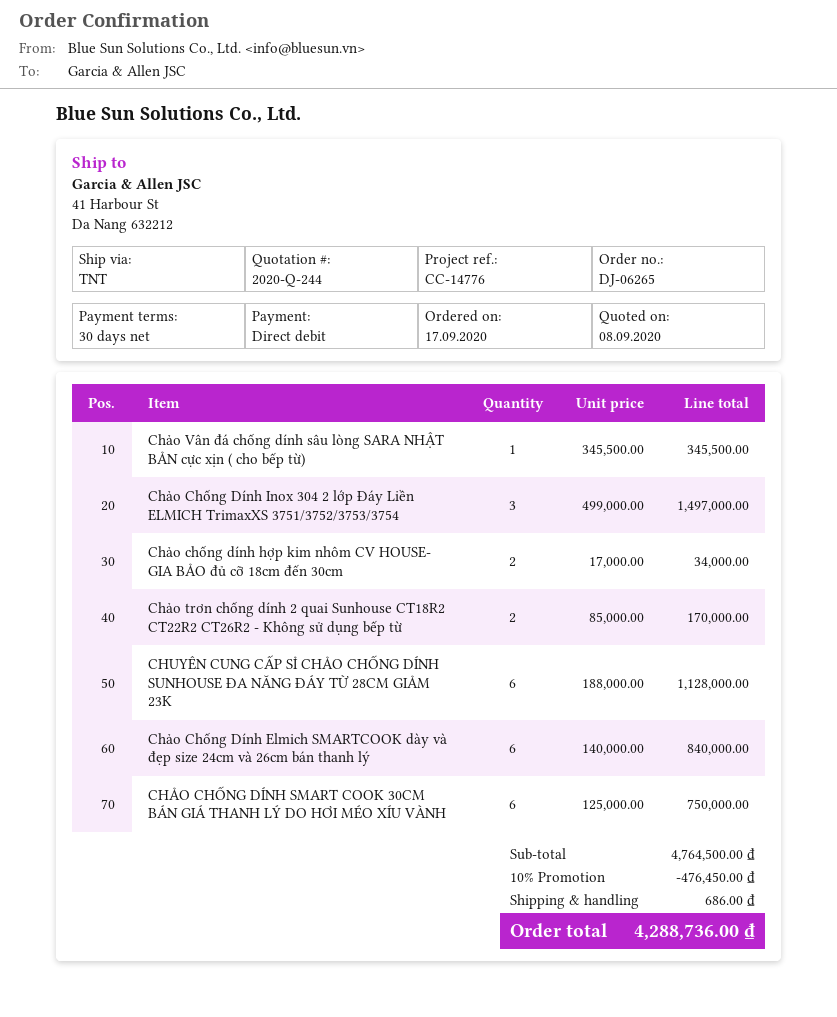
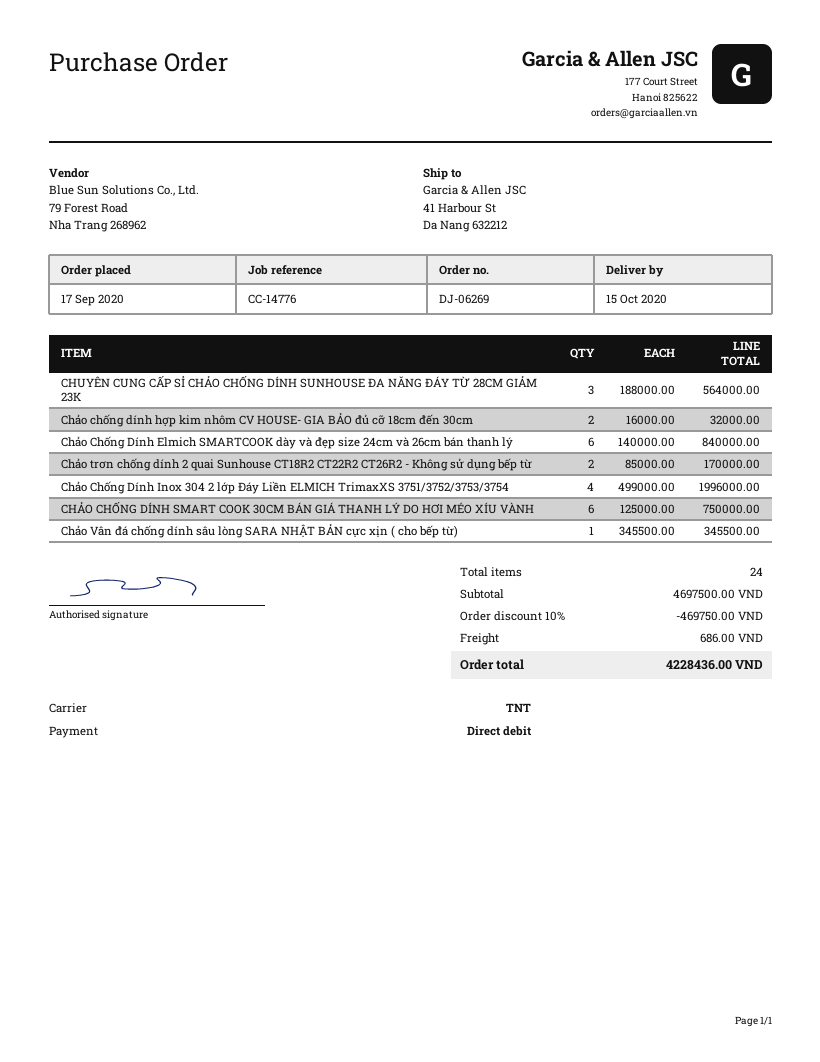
order number: DJ-06265 -> DJ-06269
Chảo Chống Dính Inox 304 2 lớp Đáy Liền ELMICH TrimaxXS 3751/3752/3753/3754: 3 x 499000.00 = 1497000.00 -> 4 x 499000.00 = 1996000.00
Chảo chống dính hợp kim nhôm CV HOUSE- GIA BẢO đủ cỡ 18cm đến 30cm: 2 x 17000.00 = 34000.00 -> 2 x 16000.00 = 32000.00
CHUYÊN CUNG CẤP SỈ CHẢO CHỐNG DÍNH SUNHOUSE ĐA NĂNG ĐÁY TỪ 28CM GIẢM 23K: 6 x 188000.00 = 1128000.00 -> 3 x 188000.00 = 564000.00
subtotal: 4764500.00 -> 4697500.00
discount: 10% = 476450.00 -> 10% = 469750.00
total: 4288736.00 -> 4228436.00

